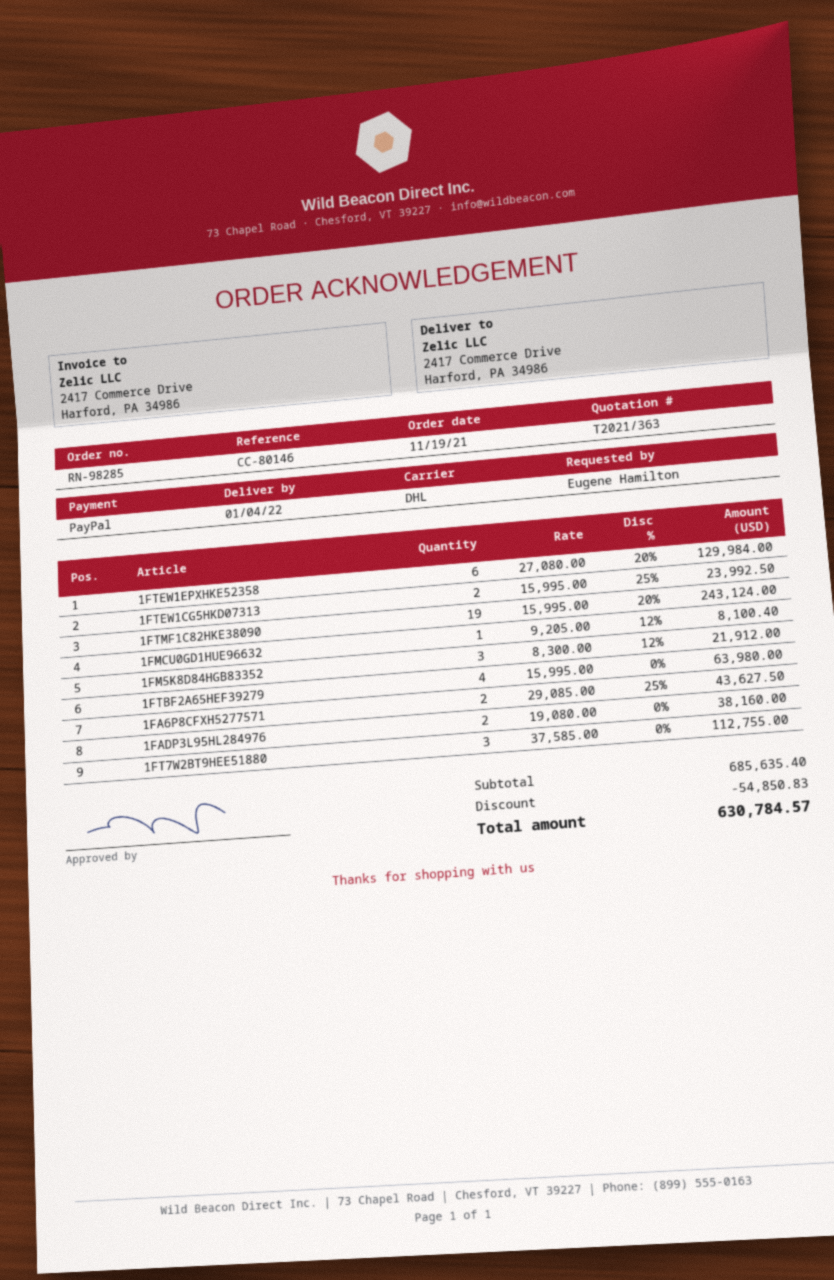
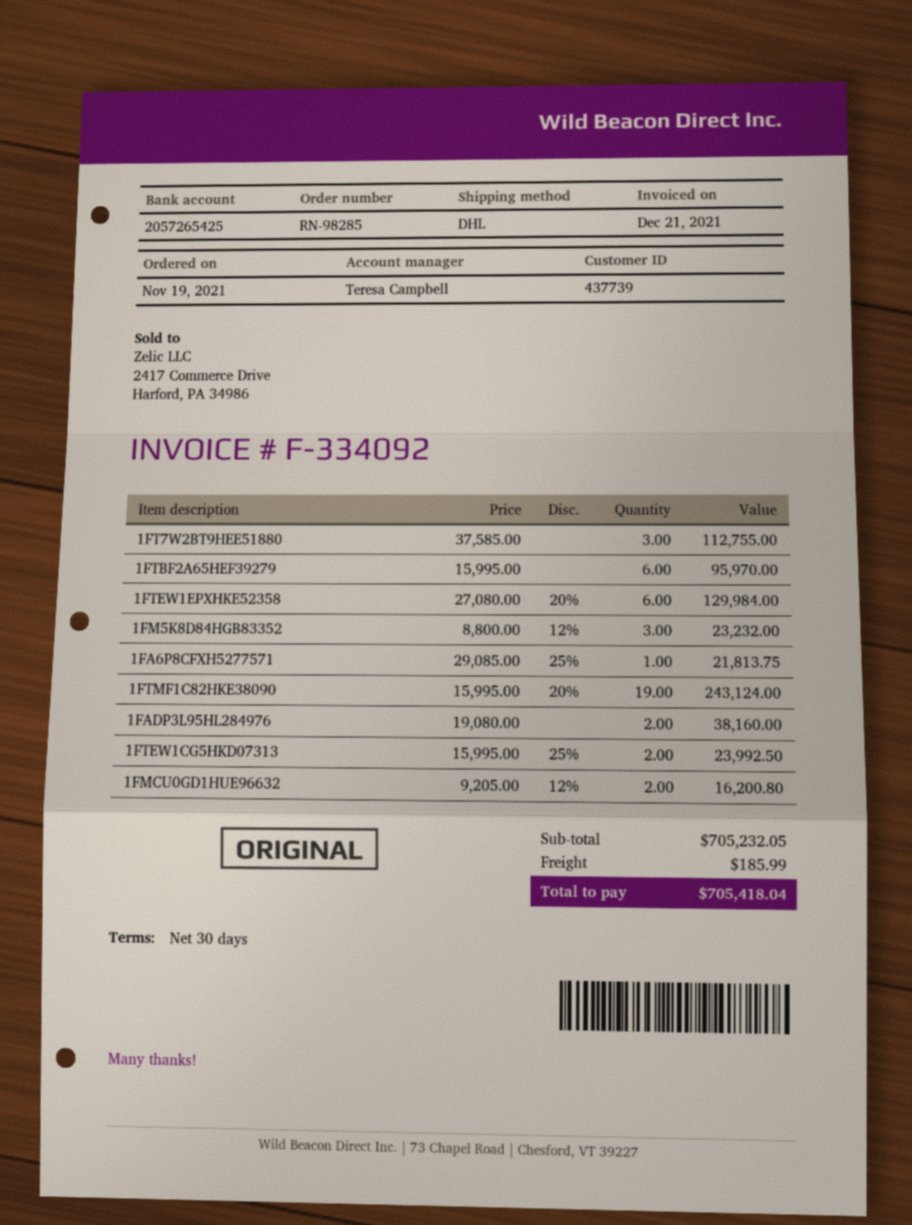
1FMCU0GD1HUE96632: 1 x 9205.00 - 12% = 8100.40 -> 2 x 9205.00 - 12% = 16200.80
1FM5K8D84HGB83352: 3 x 8300.00 - 12% = 21912.00 -> 3 x 8800.00 - 12% = 23232.00
1FTBF2A65HEF39279: 4 x 15995.00 = 63980.00 -> 6 x 15995.00 = 95970.00
1FA6P8CFXH5277571: 2 x 29085.00 - 25% = 43627.50 -> 1 x 29085.00 - 25% = 21813.75
subtotal: 685635.40 -> 705232.05
discount: 54850.83 -> none
shipping: none -> 185.99
total: 630784.57 -> 705418.04

